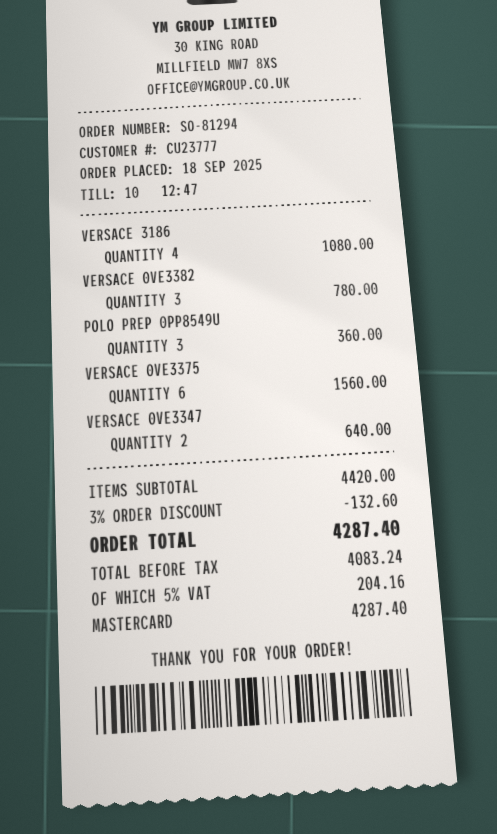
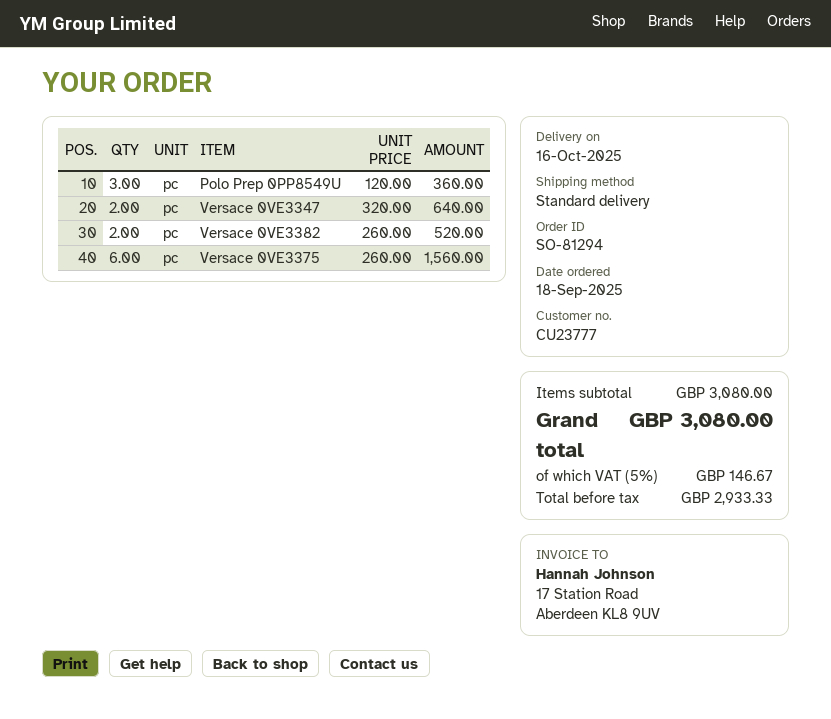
VERSACE 3186: 4 for 1080.00 -> none
VERSACE 0VE3382: 3 for 780.00 -> 2 for 520.00
subtotal: 4420.00 -> 3080.00
discount: 3% = 132.60 -> none
net: 4083.24 -> 2933.33
tax: 5% = 204.16 -> 5% = 146.67
total: 4287.40 -> 3080.00

